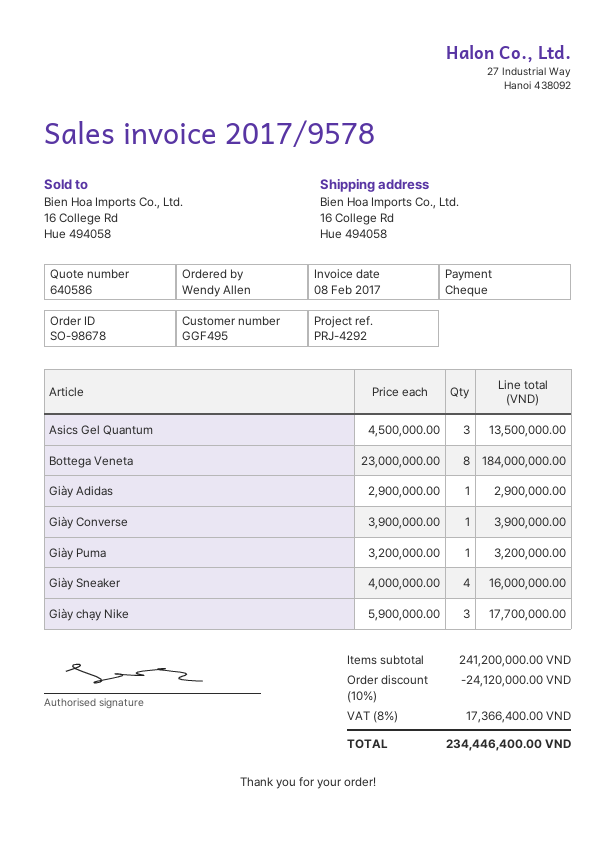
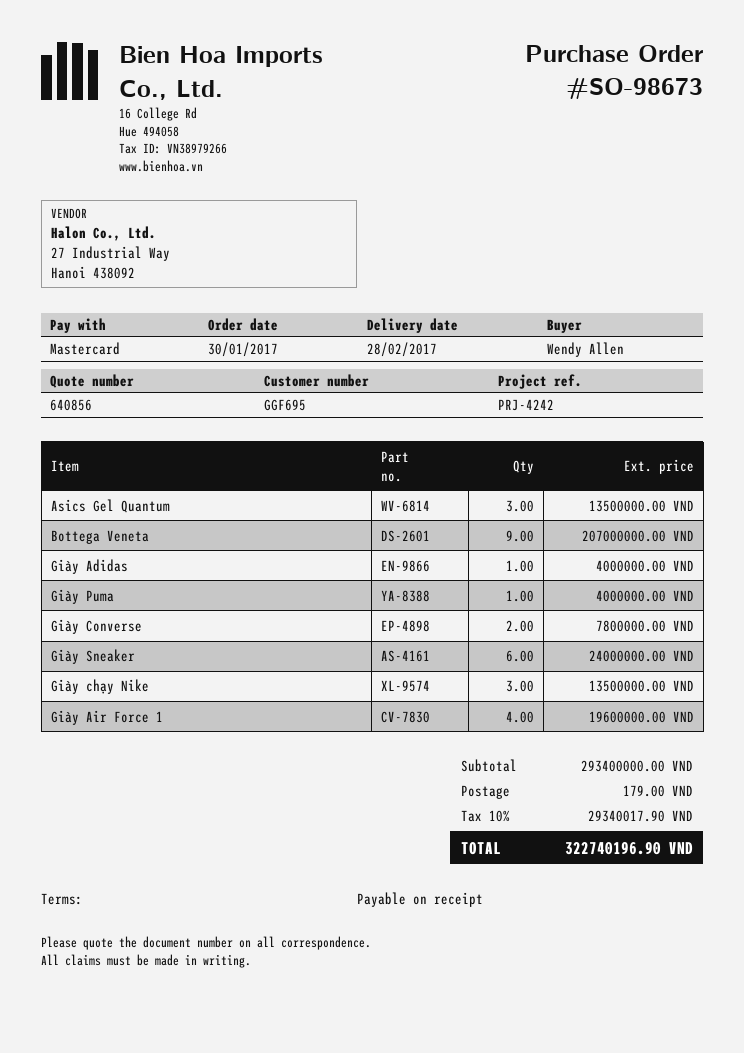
quote number: 640586 -> 640856
order number: SO-98678 -> SO-98673
customer number: GGF495 -> GGF695
reference: PRJ-4292 -> PRJ-4242
payment method: cheque -> Mastercard
Bottega Veneta: 8 for 184000000.00 -> 9 for 207000000.00
Giày Adidas: 1 for 2900000.00 -> 1 for 4000000.00
Giày Converse: 1 for 3900000.00 -> 2 for 7800000.00
Giày Puma: 1 for 3200000.00 -> 1 for 4000000.00
Giày Sneaker: 4 for 16000000.00 -> 6 for 24000000.00
Giày chạy Nike: 3 for 17700000.00 -> 3 for 13500000.00
Giày Air Force 1: none -> 4 for 19600000.00
subtotal: 241200000.00 -> 293400000.00
discount: 10% = 24120000.00 -> none
shipping: none -> 179.00
tax: 8% = 17366400.00 -> 10% = 29340017.90
total: 234446400.00 -> 322740196.90

